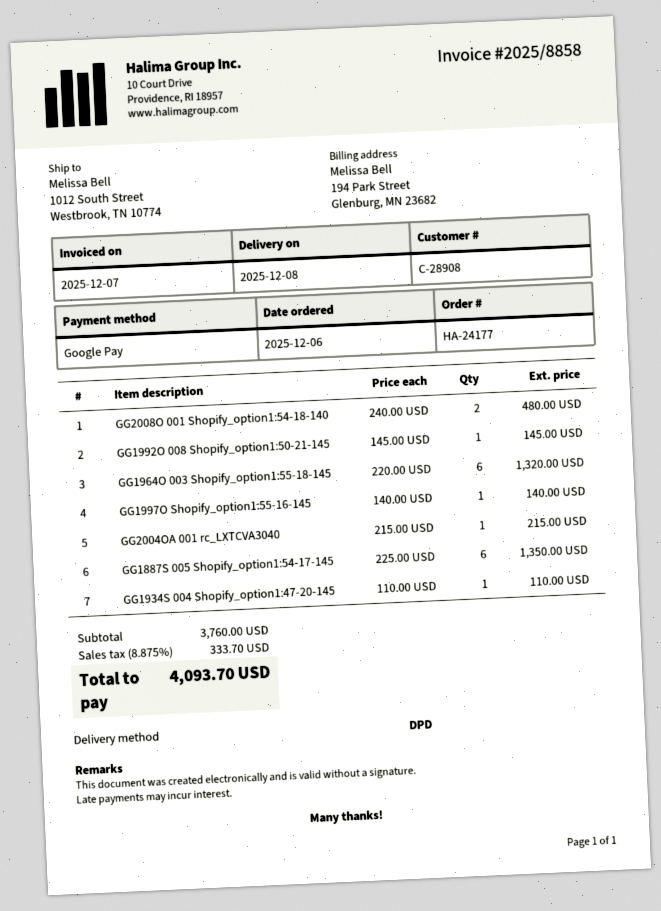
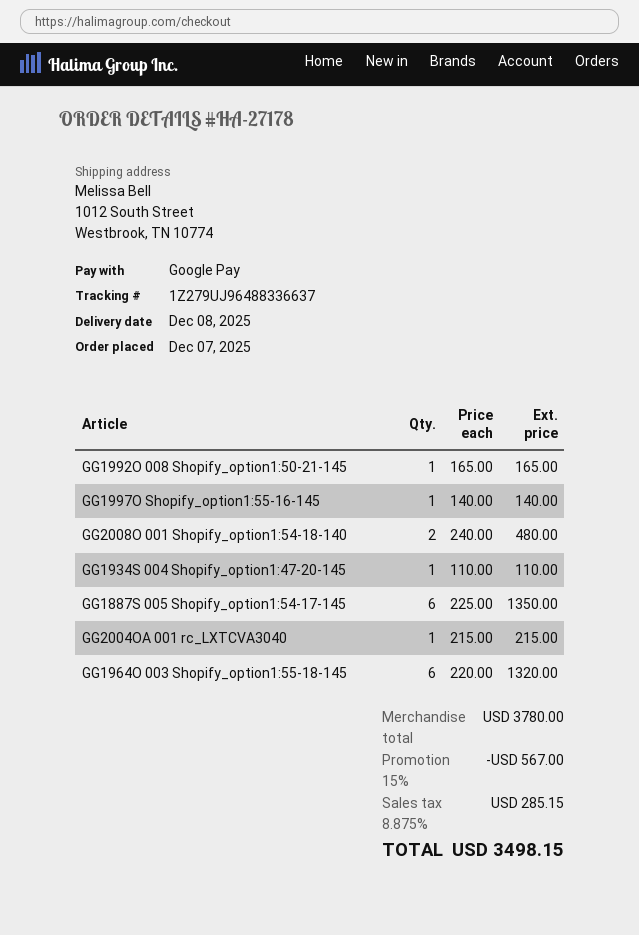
order number: HA-24177 -> HA-27178
order date: 2025-12-06 -> 2025-12-07
GG1992O 008 Shopify_option1:50-21-145: 1 x 145.00 = 145.00 -> 1 x 165.00 = 165.00
subtotal: 3760.00 -> 3780.00
discount: none -> 15% = 567.00
tax: 8.875% = 333.70 -> 8.875% = 285.15
total: 4093.70 -> 3498.15

